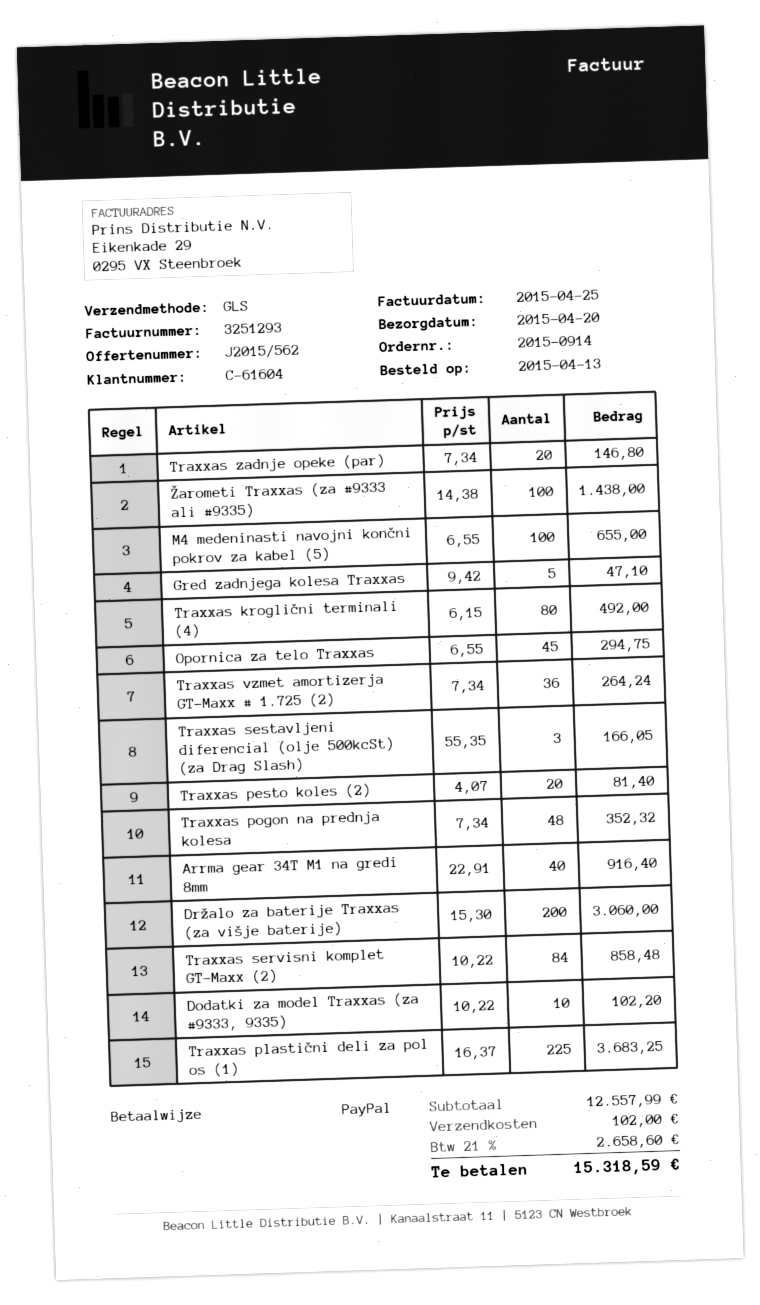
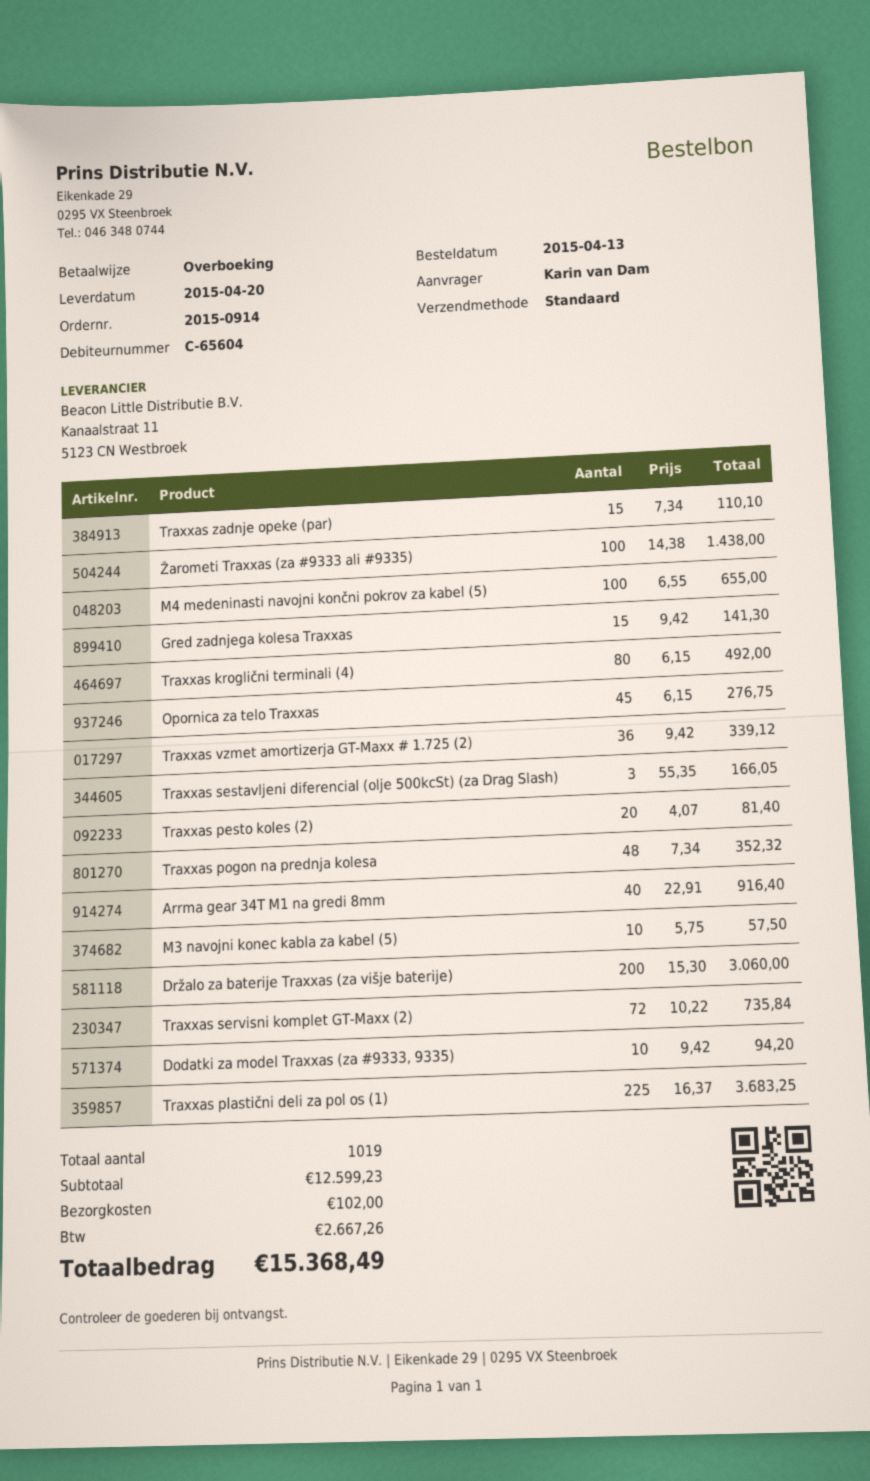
customer number: C-61604 -> C-65604
payment method: PayPal -> bank transfer
shipping method: GLS -> standard
Traxxas zadnje opeke (par): 20 x 7.34 = 146.80 -> 15 x 7.34 = 110.10
Gred zadnjega kolesa Traxxas: 5 x 9.42 = 47.10 -> 15 x 9.42 = 141.30
Opornica za telo Traxxas: 45 x 6.55 = 294.75 -> 45 x 6.15 = 276.75
Traxxas vzmet amortizerja GT-Maxx # 1.725 (2): 36 x 7.34 = 264.24 -> 36 x 9.42 = 339.12
Traxxas servisni komplet GT-Maxx (2): 84 x 10.22 = 858.48 -> 72 x 10.22 = 735.84
Dodatki za model Traxxas (za #9333, 9335): 10 x 10.22 = 102.20 -> 10 x 9.42 = 94.20
M3 navojni konec kabla za kabel (5): none -> 10 x 5.75 = 57.50
subtotal: 12557.99 -> 12599.23
tax: 2658.60 -> 2667.26
total: 15318.59 -> 15368.49

